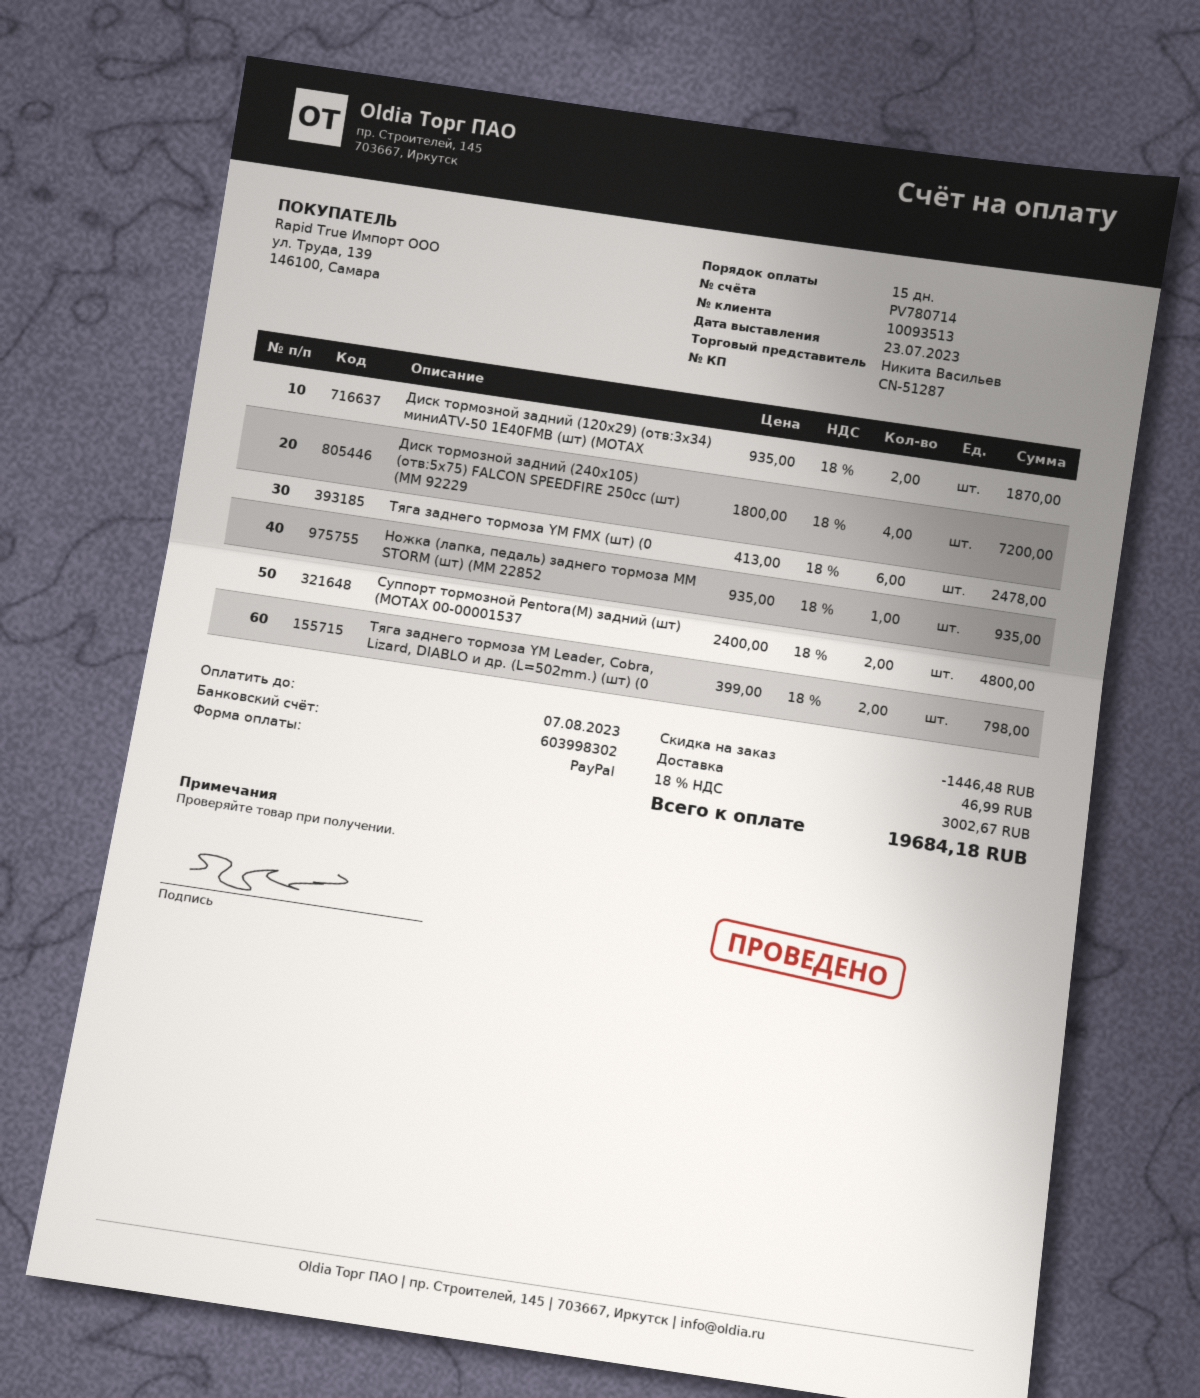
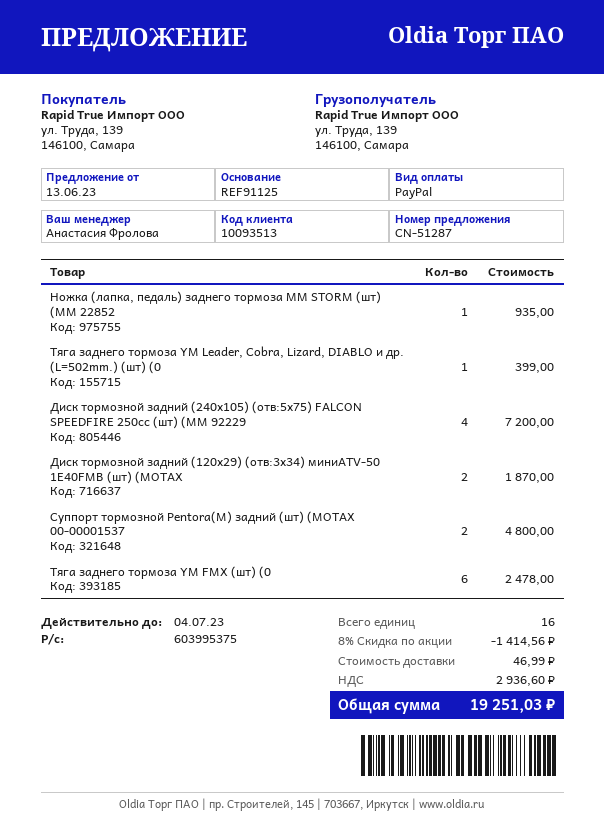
sales rep: Никита Васильев -> Анастасия Фролова
bank account: 603998302 -> 603995375
Тяга заднего тормоза YM Leader, Cobra, Lizard, DIABLO и др. (L=502mm.) (шт) (0: 2 for 798.00 -> 1 for 399.00
discount: 1446.48 -> 1414.56
tax: 3002.67 -> 2936.60
total: 19684.18 -> 19251.03

